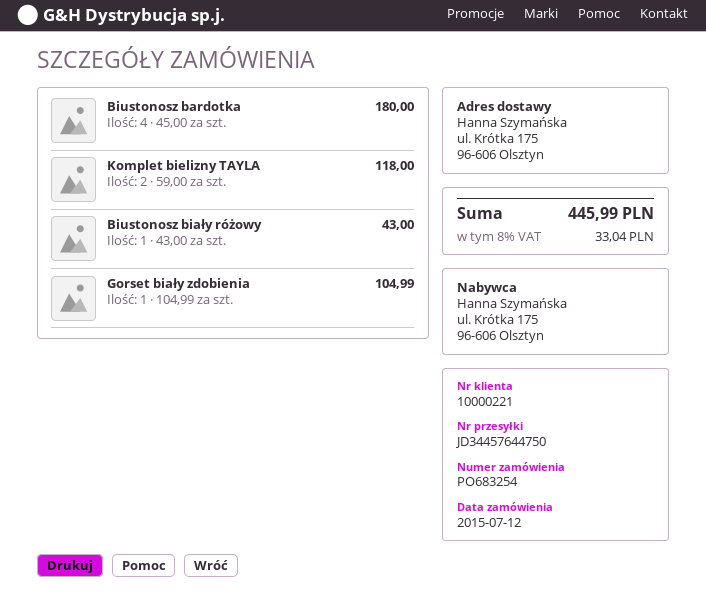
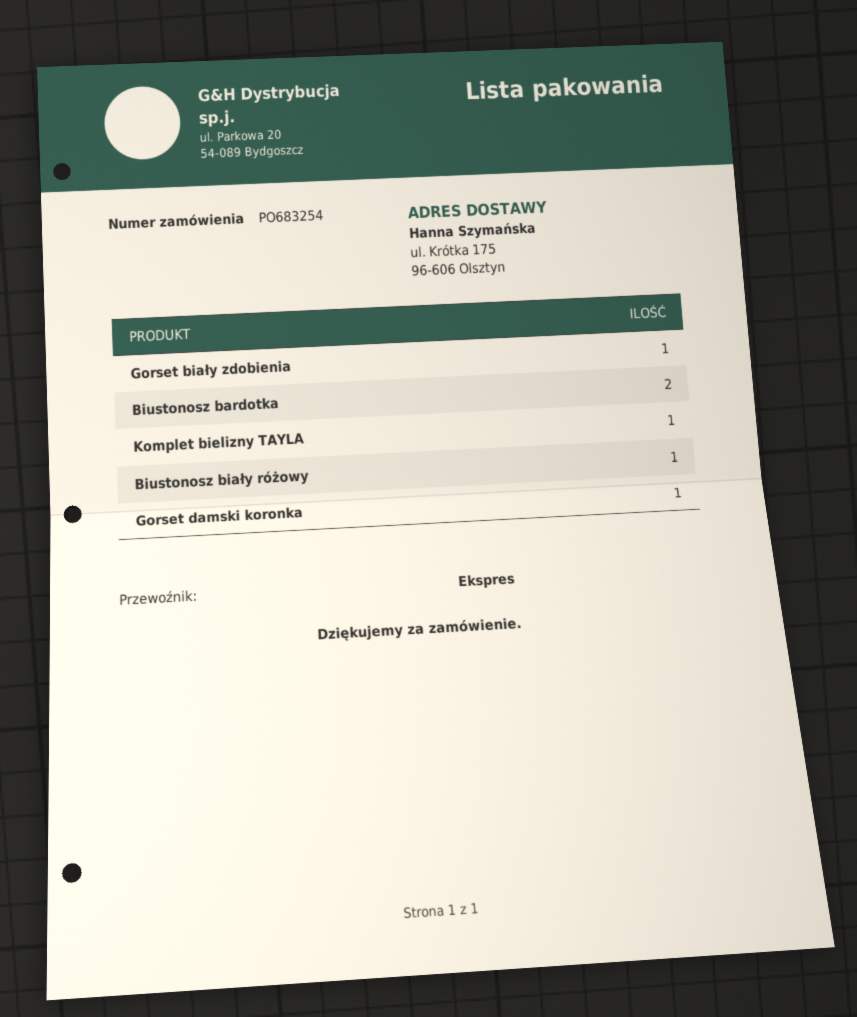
Biustonosz bardotka: 4 -> 2
Komplet bielizny TAYLA: 2 -> 1
Gorset damski koronka: none -> 1

